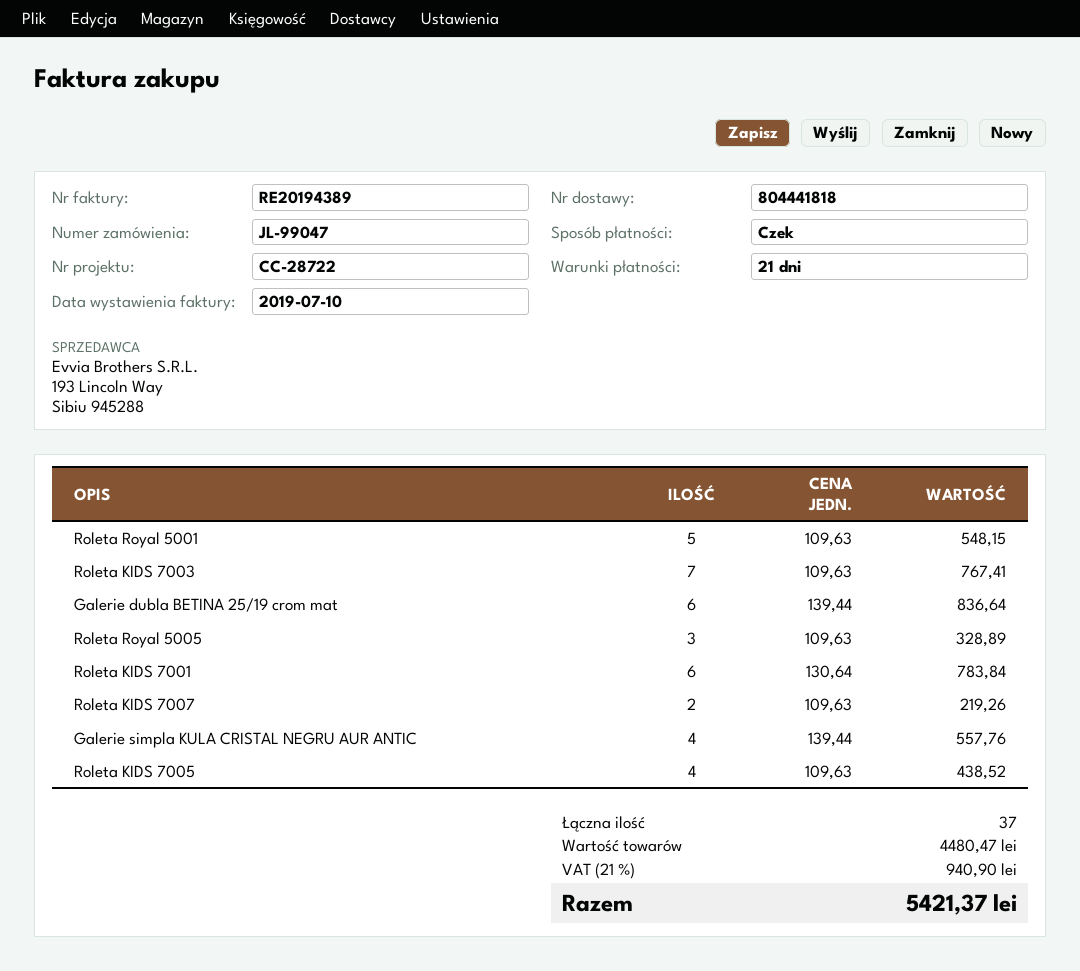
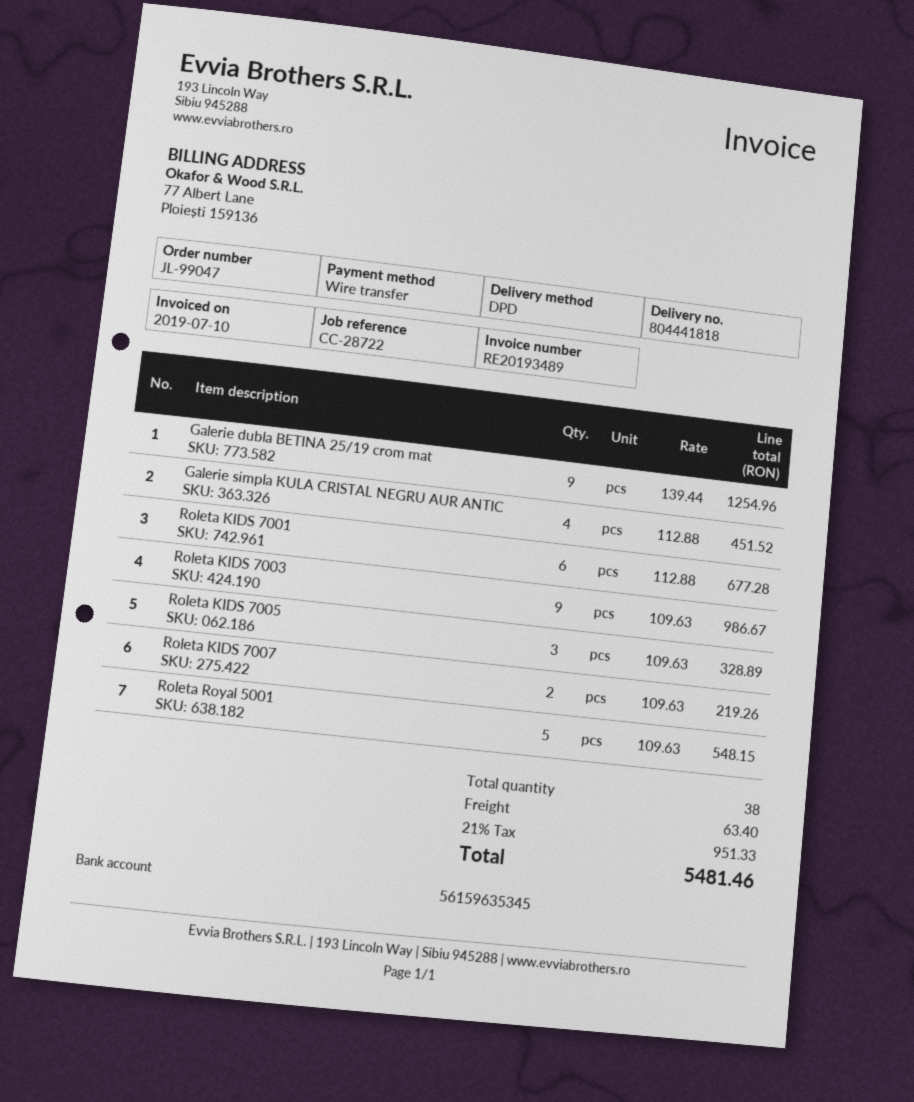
invoice number: RE20194389 -> RE20193489
payment method: cheque -> bank transfer
Roleta KIDS 7003: 7 x 109.63 = 767.41 -> 9 x 109.63 = 986.67
Galerie dubla BETINA 25/19 crom mat: 6 x 139.44 = 836.64 -> 9 x 139.44 = 1254.96
Roleta Royal 5005: 3 x 109.63 = 328.89 -> none
Roleta KIDS 7001: 6 x 130.64 = 783.84 -> 6 x 112.88 = 677.28
Galerie simpla KULA CRISTAL NEGRU AUR ANTIC: 4 x 139.44 = 557.76 -> 4 x 112.88 = 451.52
Roleta KIDS 7005: 4 x 109.63 = 438.52 -> 3 x 109.63 = 328.89
total quantity: 37 -> 38
shipping: none -> 63.40
tax: 21% = 940.90 -> 21% = 951.33
total: 5421.37 -> 5481.46

